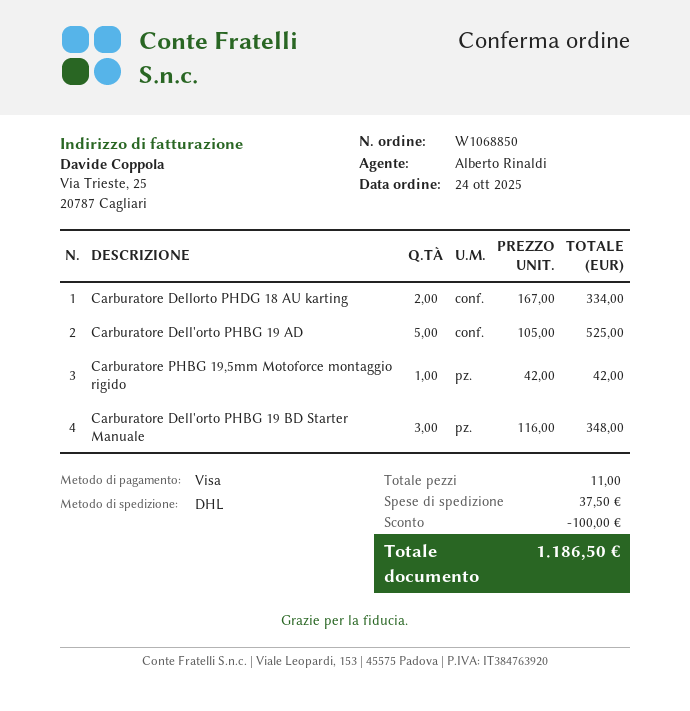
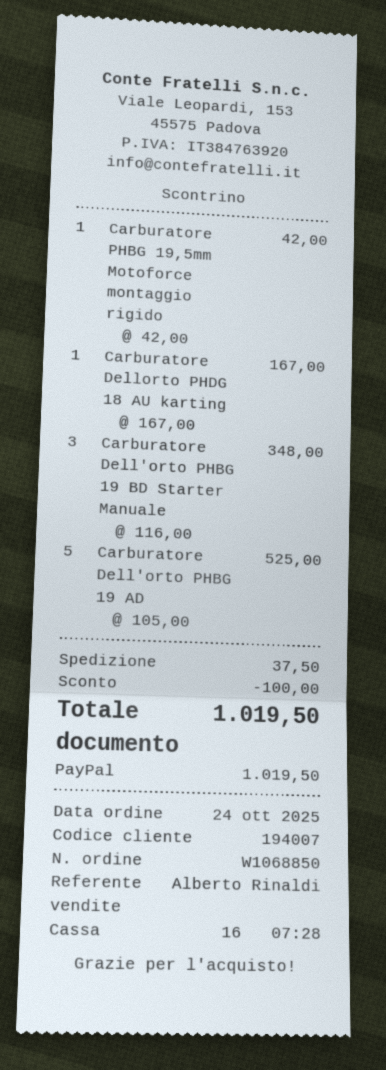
payment method: Visa -> PayPal
Carburatore Dellorto PHDG 18 AU karting: 2 x 167.00 = 334.00 -> 1 x 167.00 = 167.00
total: 1186.50 -> 1019.50

